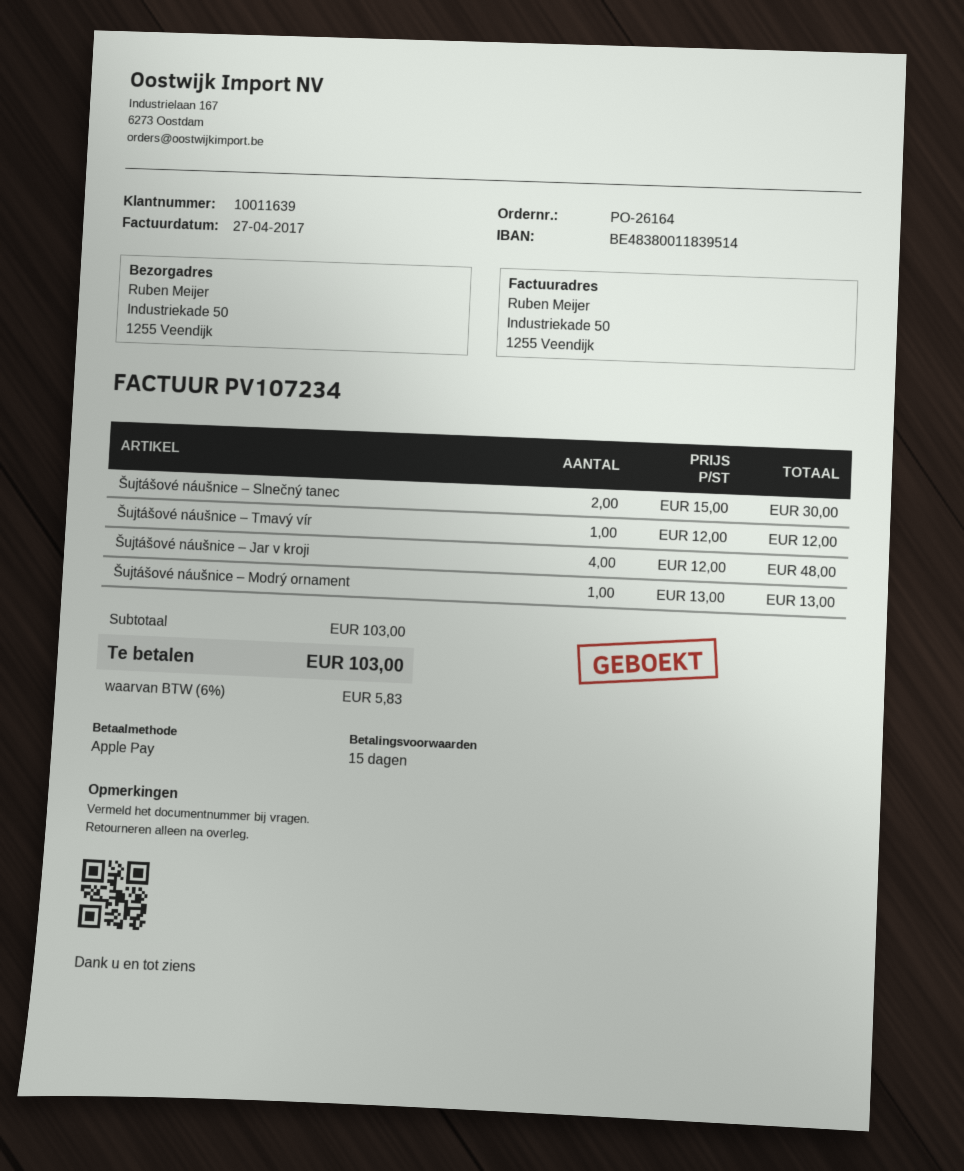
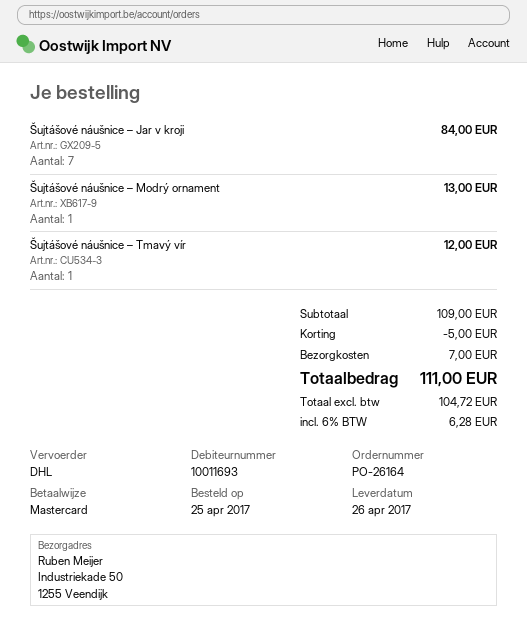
customer number: 10011639 -> 10011693
payment method: Apple Pay -> Mastercard
Šujtášové náušnice – Slnečný tanec: 2 for 30.00 -> none
Šujtášové náušnice – Jar v kroji: 4 for 48.00 -> 7 for 84.00
subtotal: 103.00 -> 109.00
discount: none -> 5.00
shipping: none -> 7.00
tax: 6% = 5.83 -> 6% = 6.28
total: 103.00 -> 111.00

